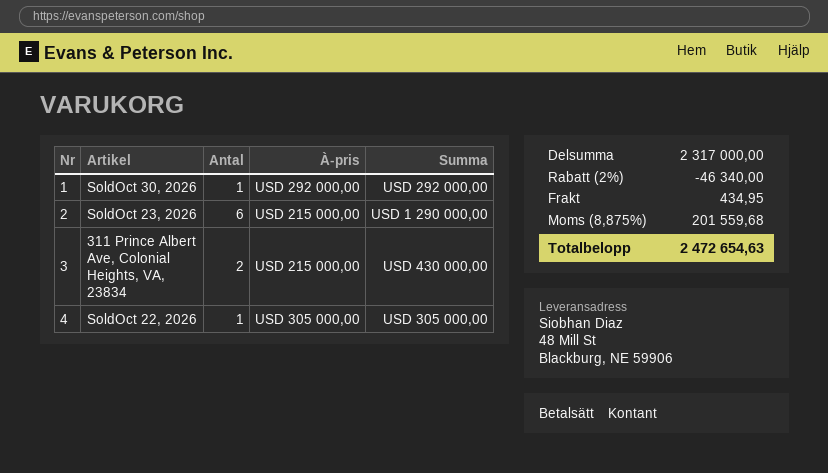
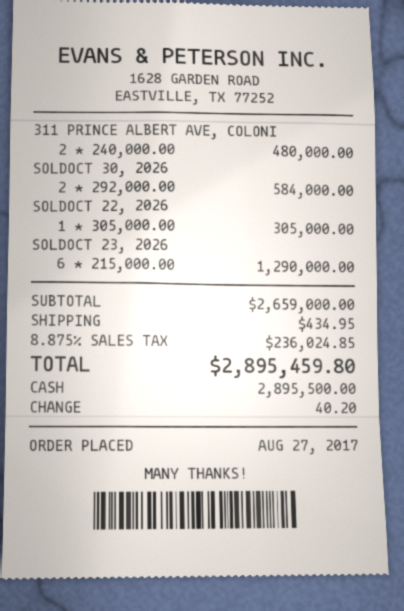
SoldOct 30, 2026: 1 x 292000.00 = 292000.00 -> 2 x 292000.00 = 584000.00
311 Prince Albert Ave, Colonial Heights, VA, 23834: 2 x 215000.00 = 430000.00 -> 2 x 240000.00 = 480000.00
subtotal: 2317000.00 -> 2659000.00
discount: 2% = 46340.00 -> none
tax: 8.875% = 201559.68 -> 8.875% = 236024.85
total: 2472654.63 -> 2895459.80

